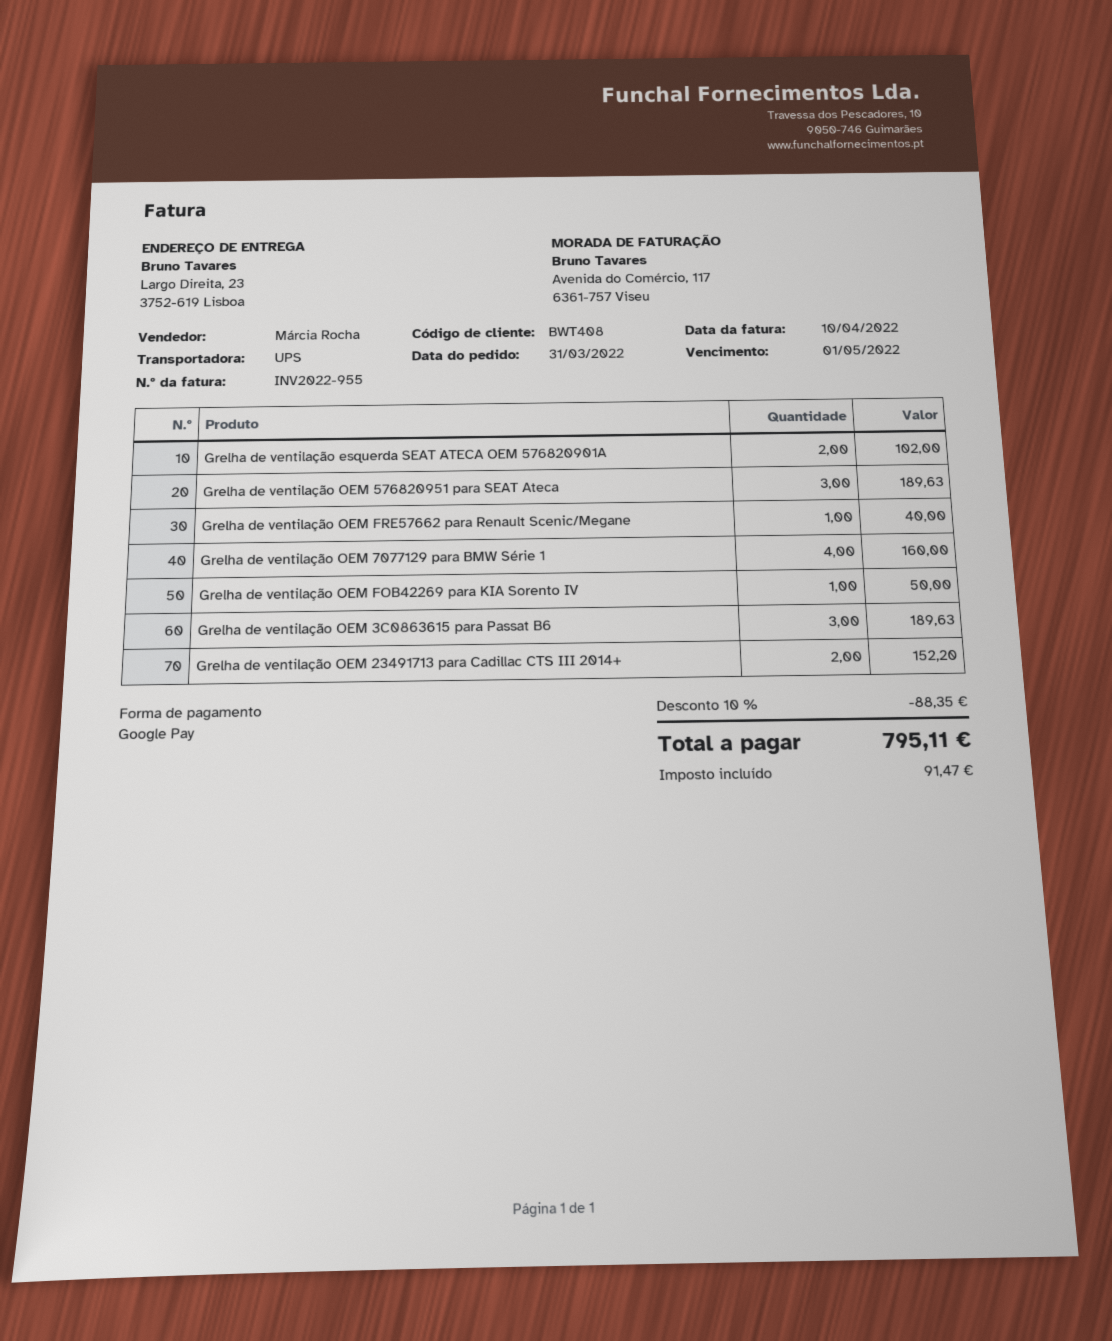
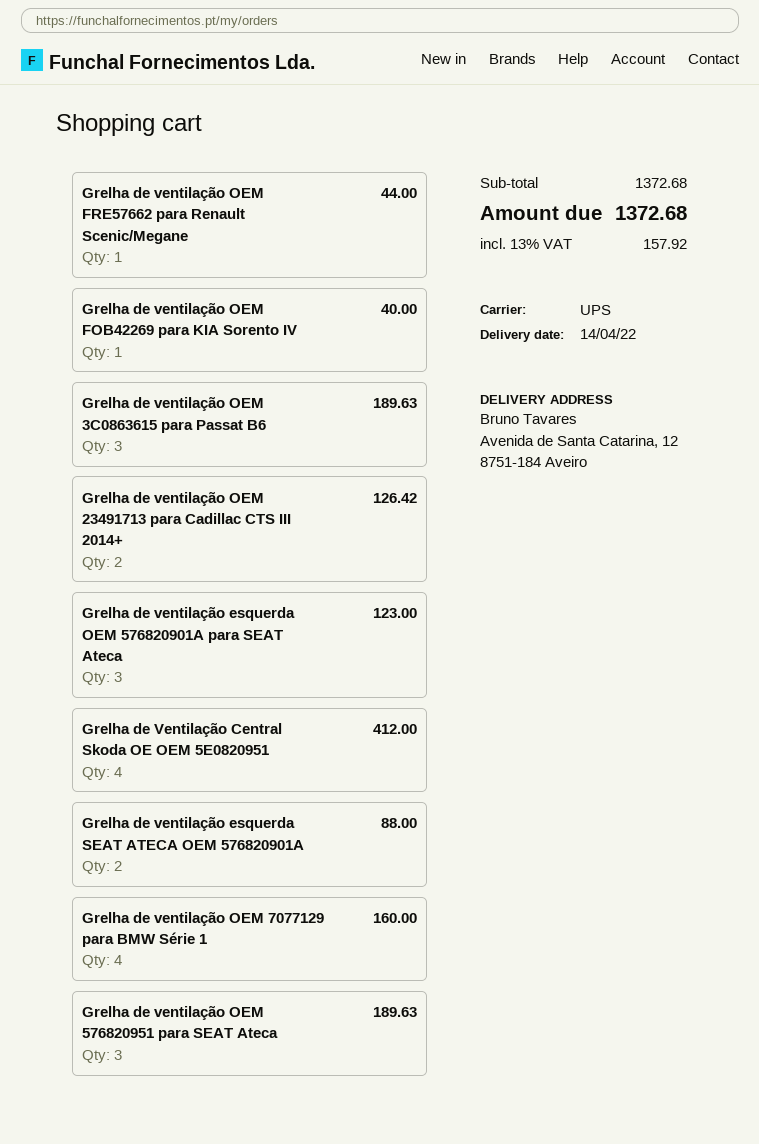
ship to: Largo Direita, 23, 3752-619 Lisboa -> Avenida de Santa Catarina, 12, 8751-184 Aveiro
Grelha de ventilação esquerda SEAT ATECA OEM 576820901A: 2 for 102.00 -> 2 for 88.00
Grelha de ventilação OEM FRE57662 para Renault Scenic/Megane: 1 for 40.00 -> 1 for 44.00
Grelha de ventilação OEM FOB42269 para KIA Sorento IV: 1 for 50.00 -> 1 for 40.00
Grelha de ventilação OEM 23491713 para Cadillac CTS III 2014+: 2 for 152.20 -> 2 for 126.42
Grelha de ventilação esquerda OEM 576820901A para SEAT Ateca: none -> 3 for 123.00
Grelha de Ventilação Central Skoda OE OEM 5E0820951: none -> 4 for 412.00
discount: 10% = 88.35 -> none
tax: 91.47 -> 157.92
total: 795.11 -> 1372.68

